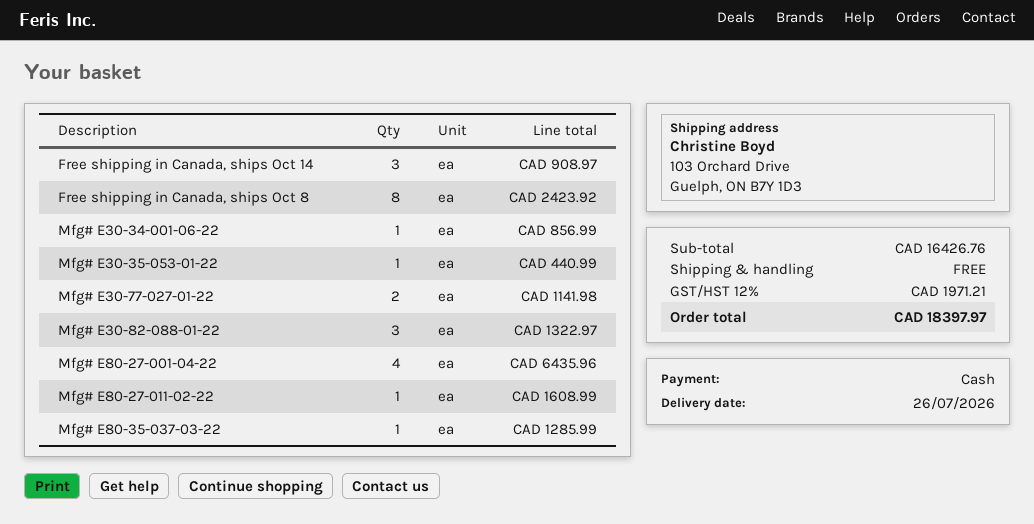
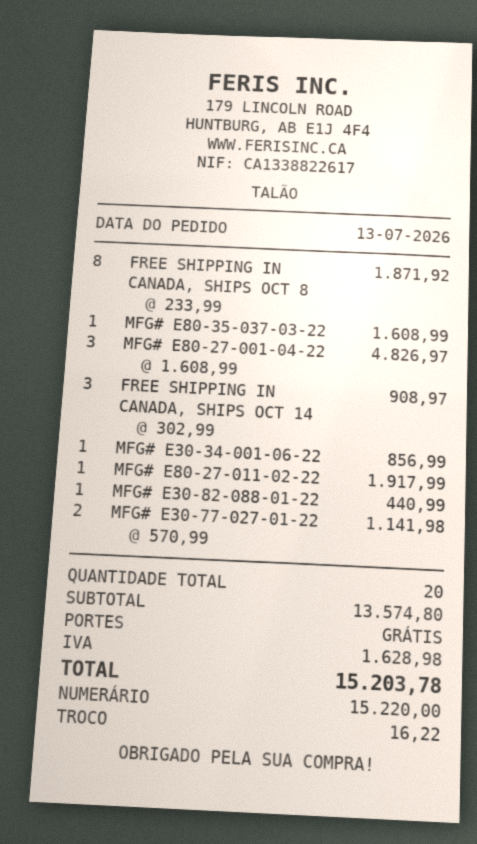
Free shipping in Canada, ships Oct 8: 8 for 2423.92 -> 8 for 1871.92
Mfg# E30-35-053-01-22: 1 for 440.99 -> none
Mfg# E30-82-088-01-22: 3 for 1322.97 -> 1 for 440.99
Mfg# E80-27-001-04-22: 4 for 6435.96 -> 3 for 4826.97
Mfg# E80-27-011-02-22: 1 for 1608.99 -> 1 for 1917.99
Mfg# E80-35-037-03-22: 1 for 1285.99 -> 1 for 1608.99
subtotal: 16426.76 -> 13574.80
tax: 1971.21 -> 1628.98
total: 18397.97 -> 15203.78

